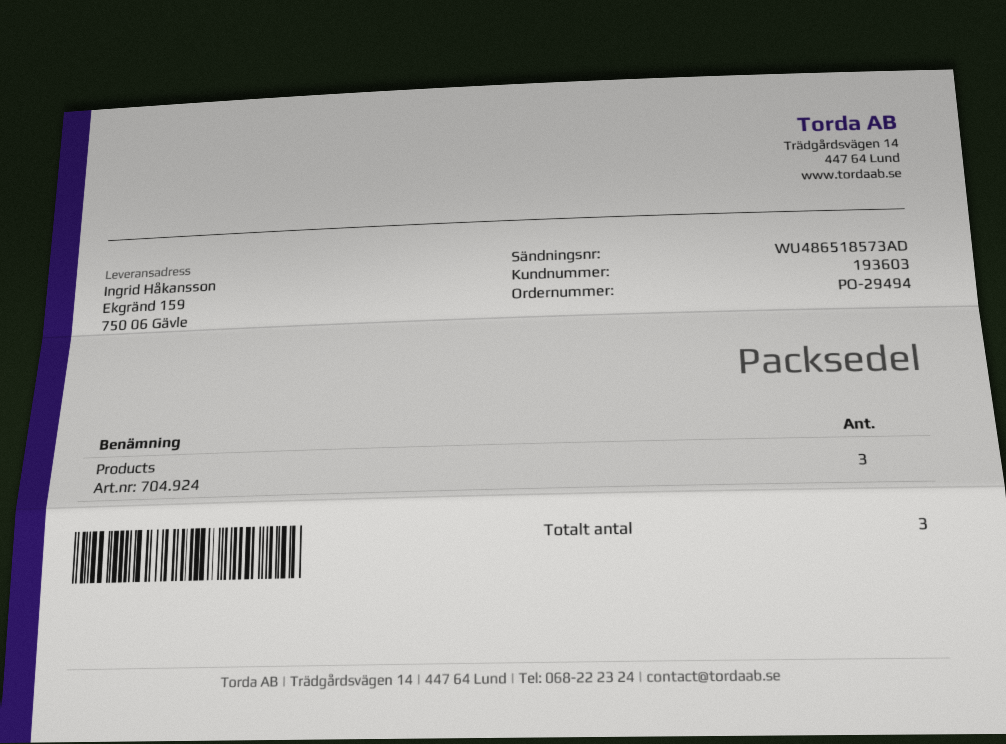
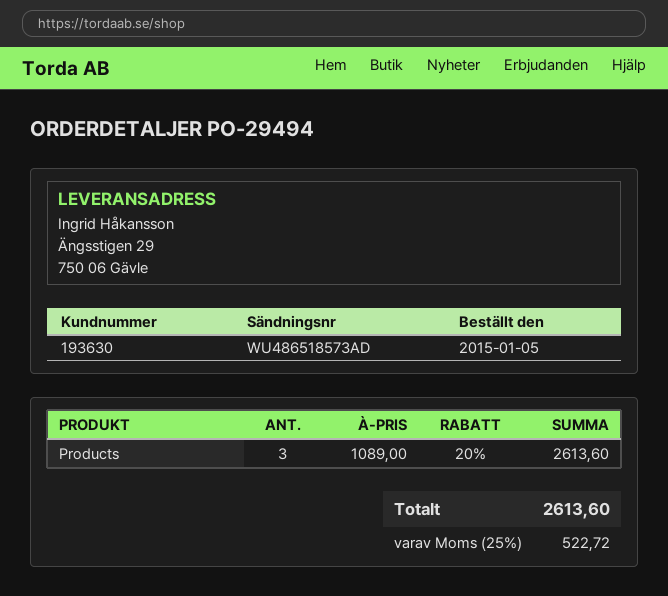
customer number: 193603 -> 193630
ship to: Ekgränd 159, 750 06 Gävle -> Ängsstigen 29, 750 06 Gävle

